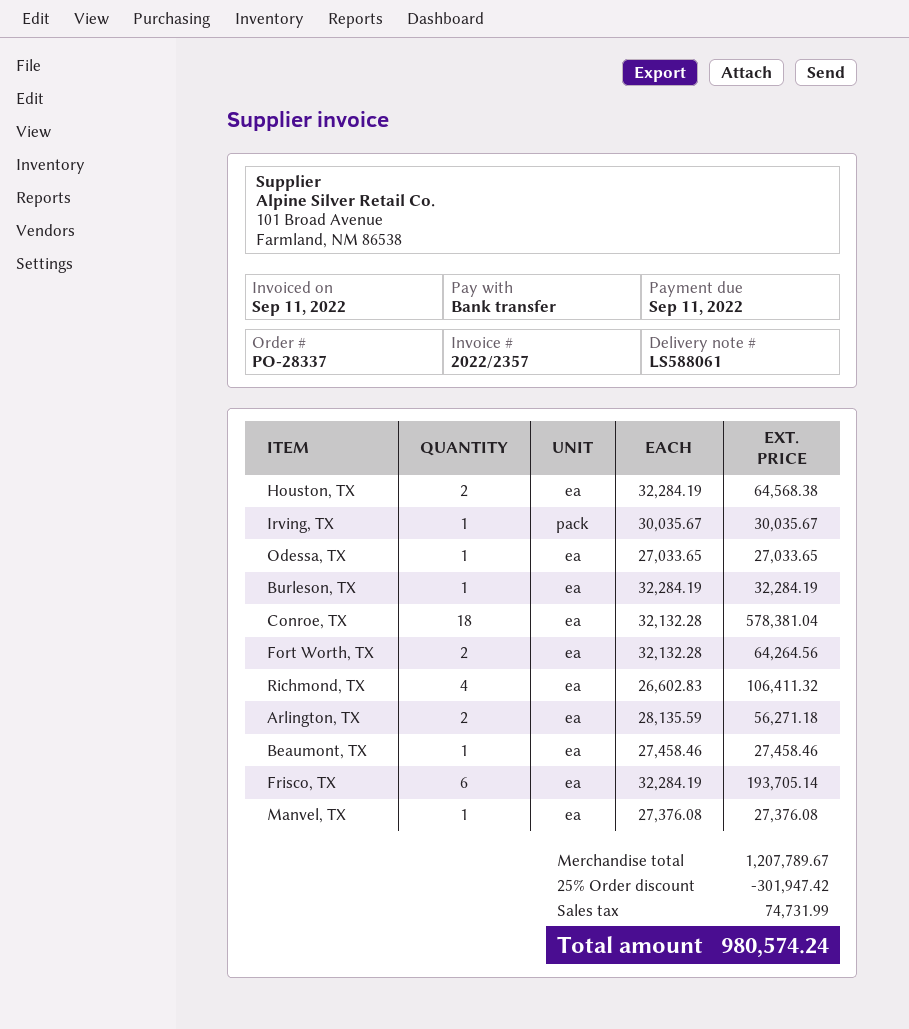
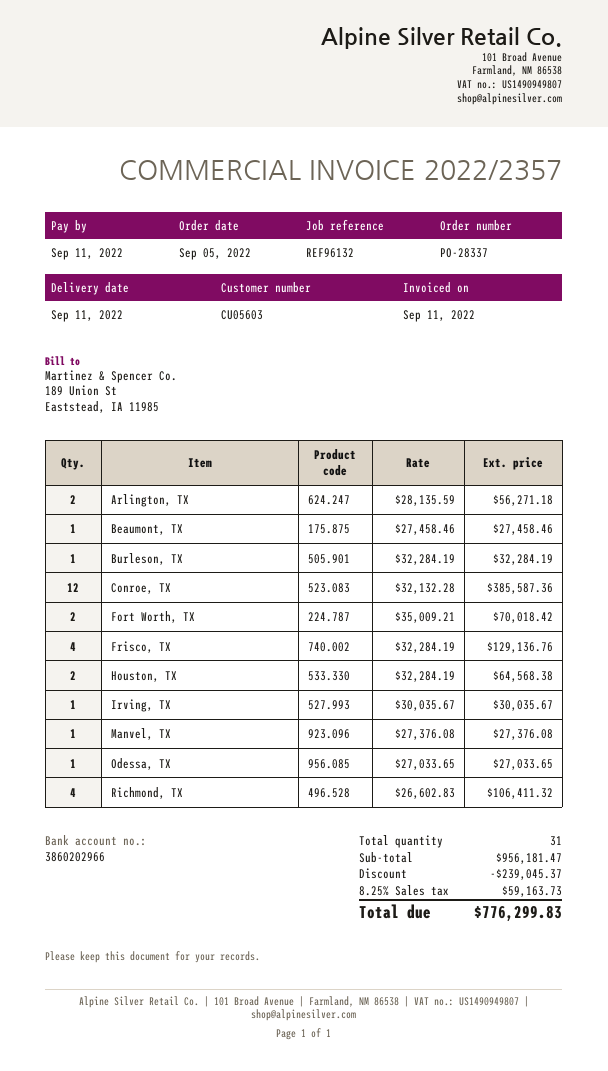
Conroe, TX: 18 x 32132.28 = 578381.04 -> 12 x 32132.28 = 385587.36
Fort Worth, TX: 2 x 32132.28 = 64264.56 -> 2 x 35009.21 = 70018.42
Frisco, TX: 6 x 32284.19 = 193705.14 -> 4 x 32284.19 = 129136.76
subtotal: 1207789.67 -> 956181.47
discount: 301947.42 -> 239045.37
tax: 74731.99 -> 59163.73
total: 980574.24 -> 776299.83

